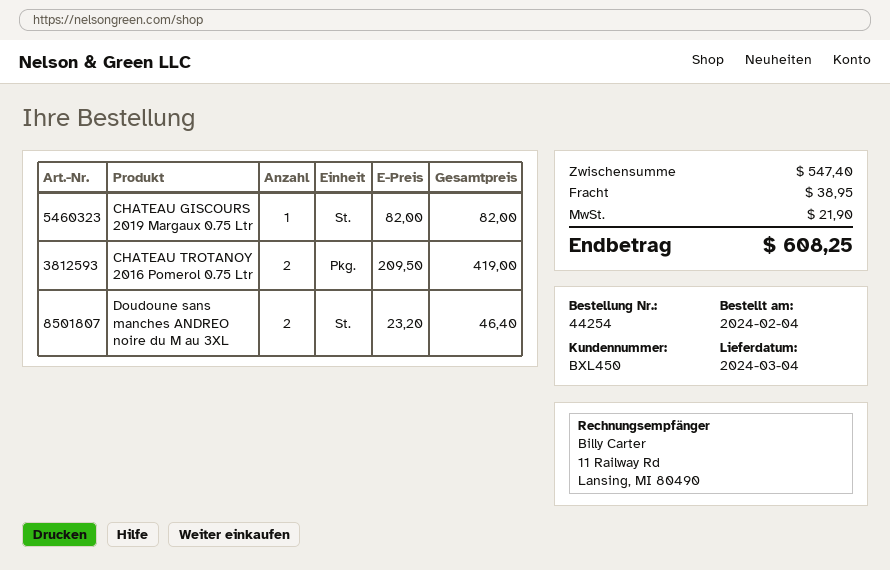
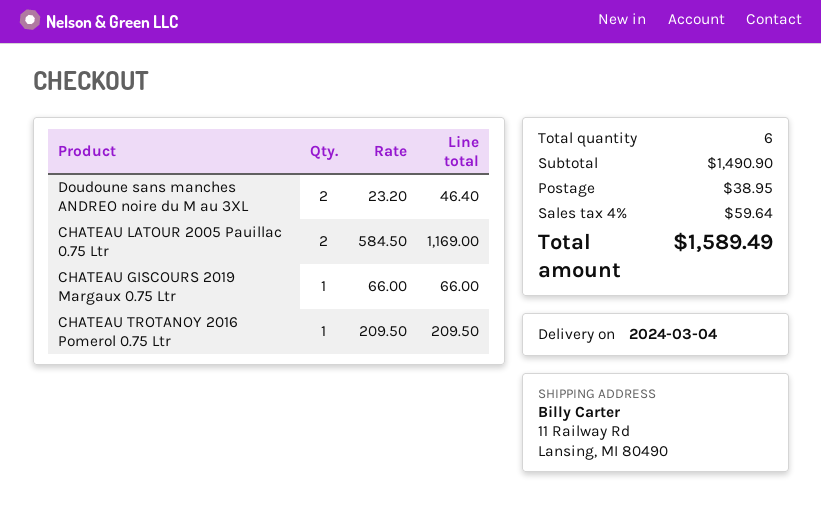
CHATEAU GISCOURS 2019 Margaux 0.75 Ltr: 1 x 82.00 = 82.00 -> 1 x 66.00 = 66.00
CHATEAU TROTANOY 2016 Pomerol 0.75 Ltr: 2 x 209.50 = 419.00 -> 1 x 209.50 = 209.50
CHATEAU LATOUR 2005 Pauillac 0.75 Ltr: none -> 2 x 584.50 = 1169.00
subtotal: 547.40 -> 1490.90
tax: 21.90 -> 59.64
total: 608.25 -> 1589.49

